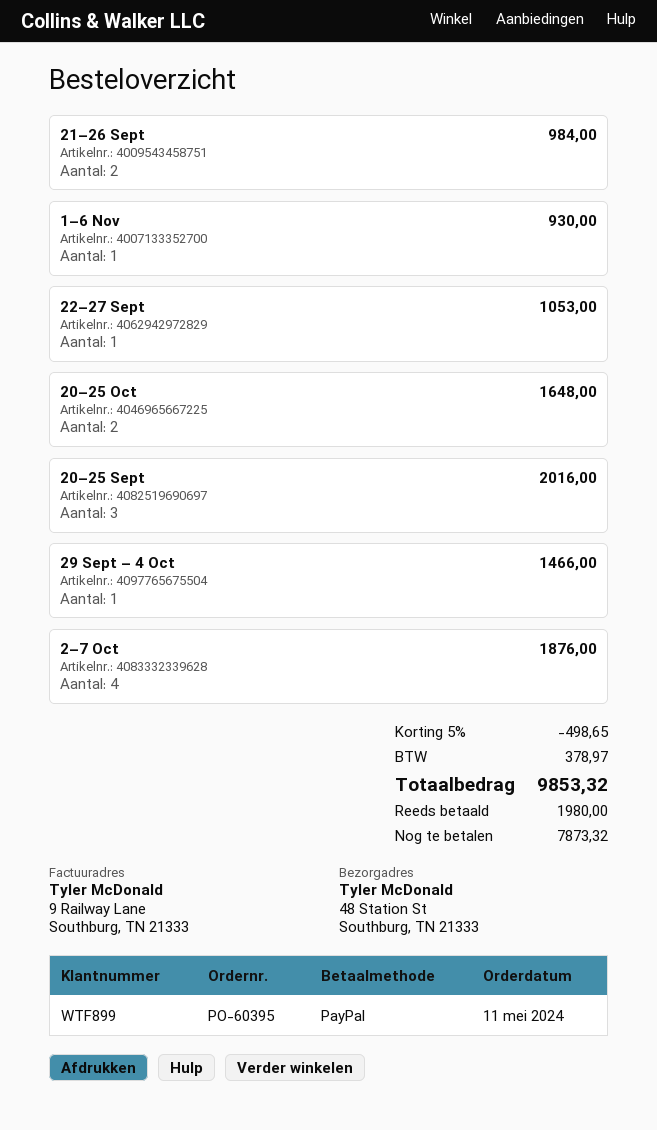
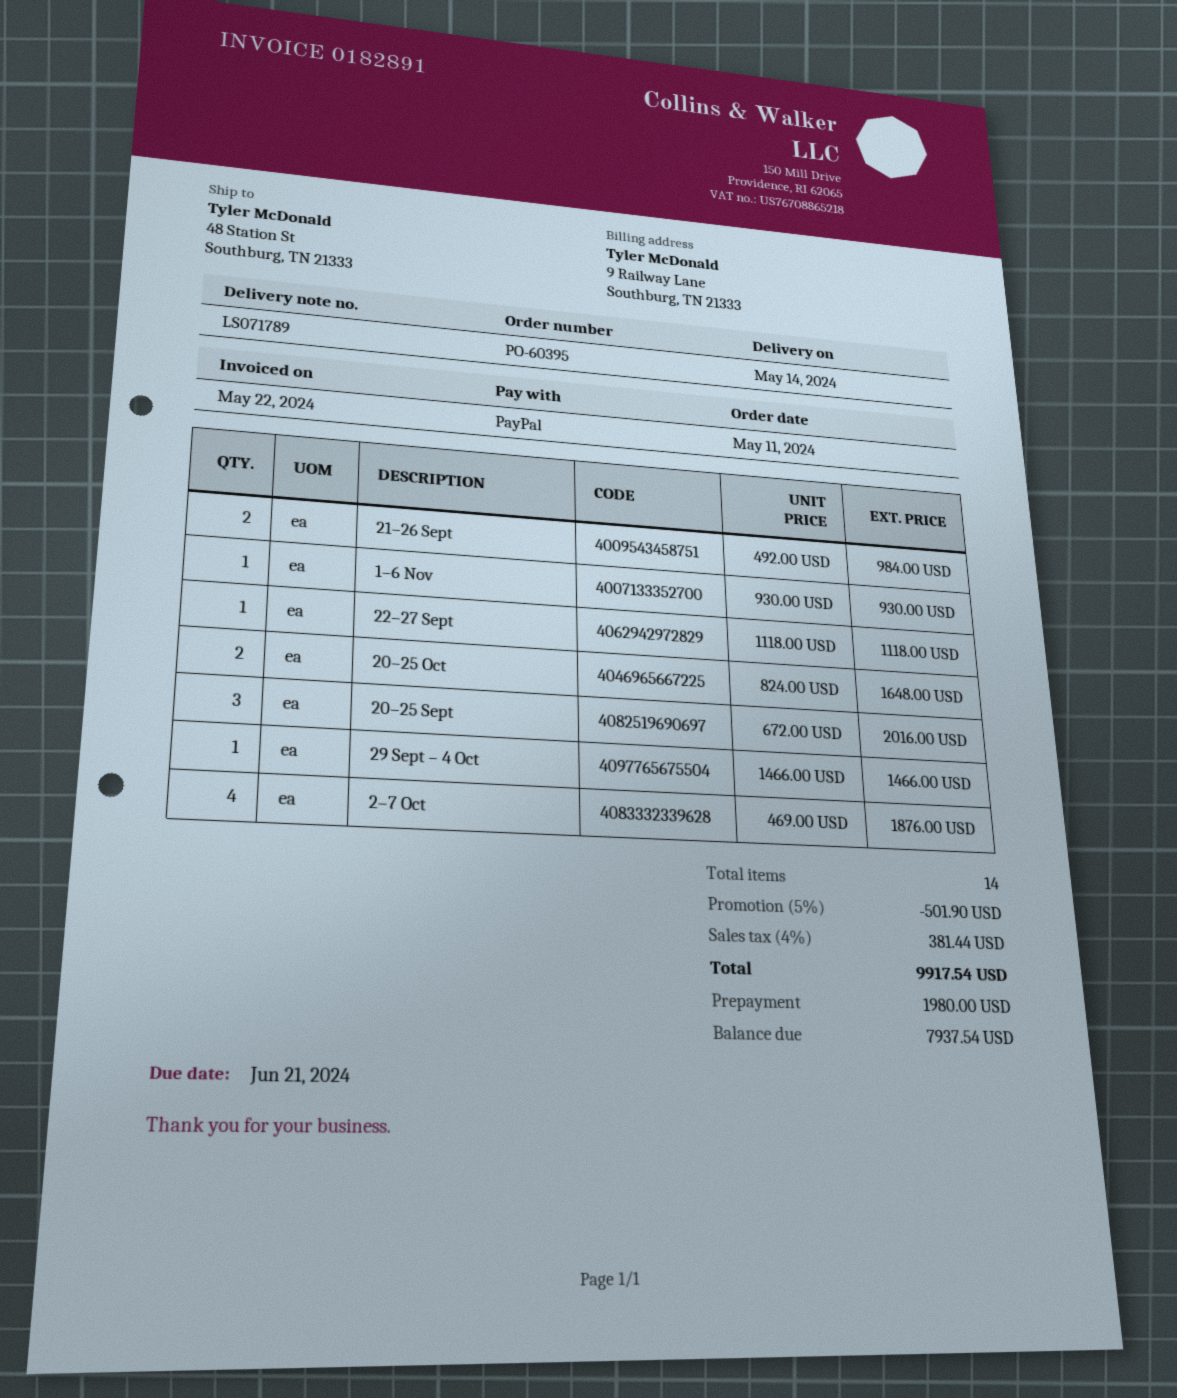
22–27 Sept: 1 for 1053.00 -> 1 for 1118.00
discount: 5% = 498.65 -> 5% = 501.90
tax: 378.97 -> 381.44
total: 9853.32 -> 9917.54
balance: 7873.32 -> 7937.54

